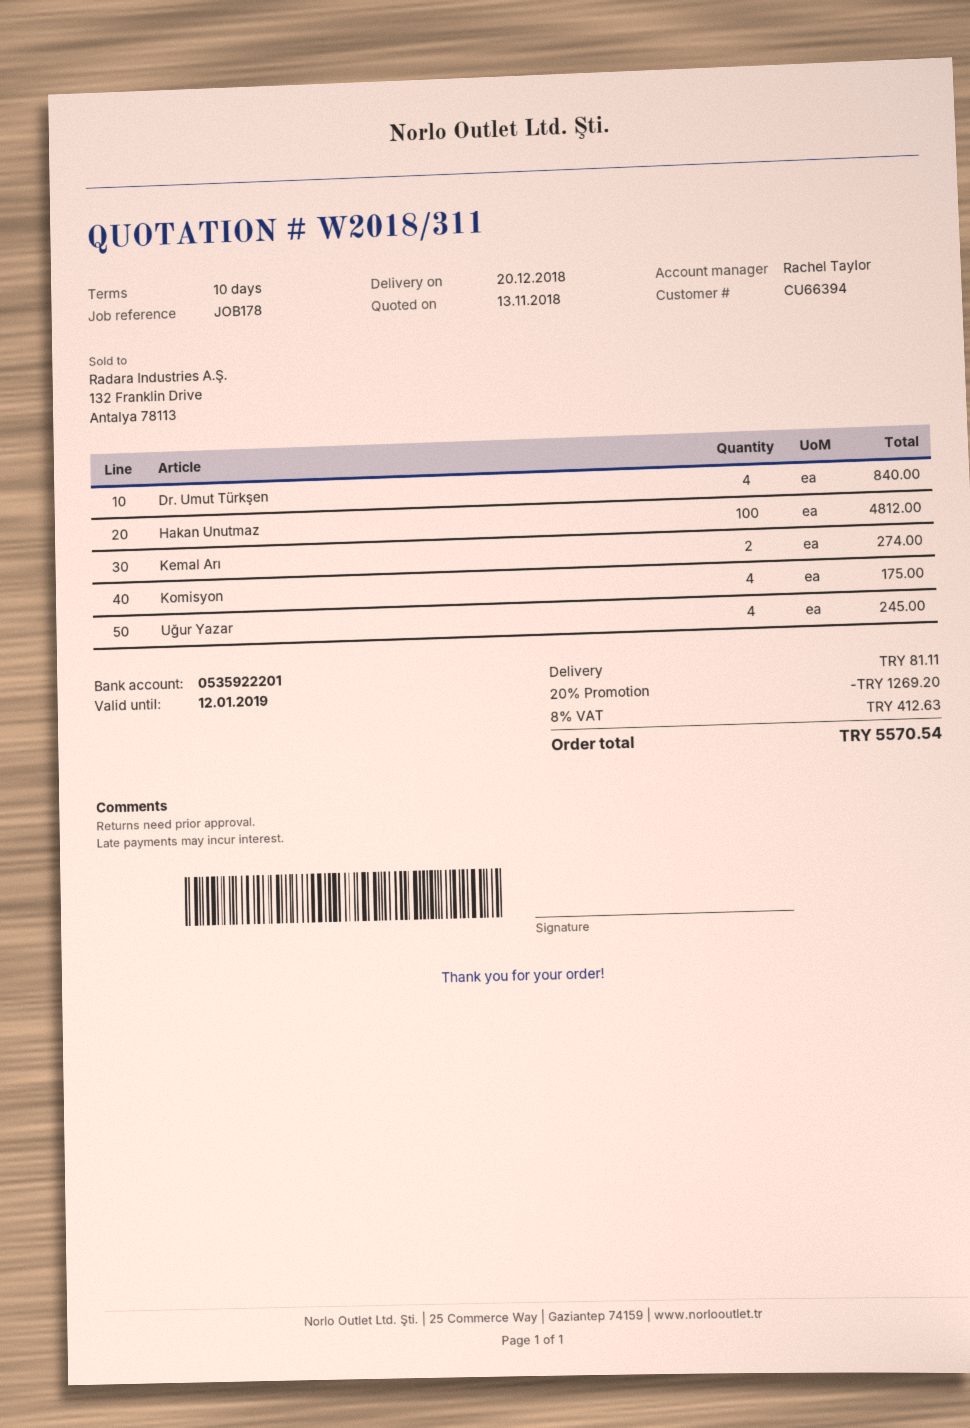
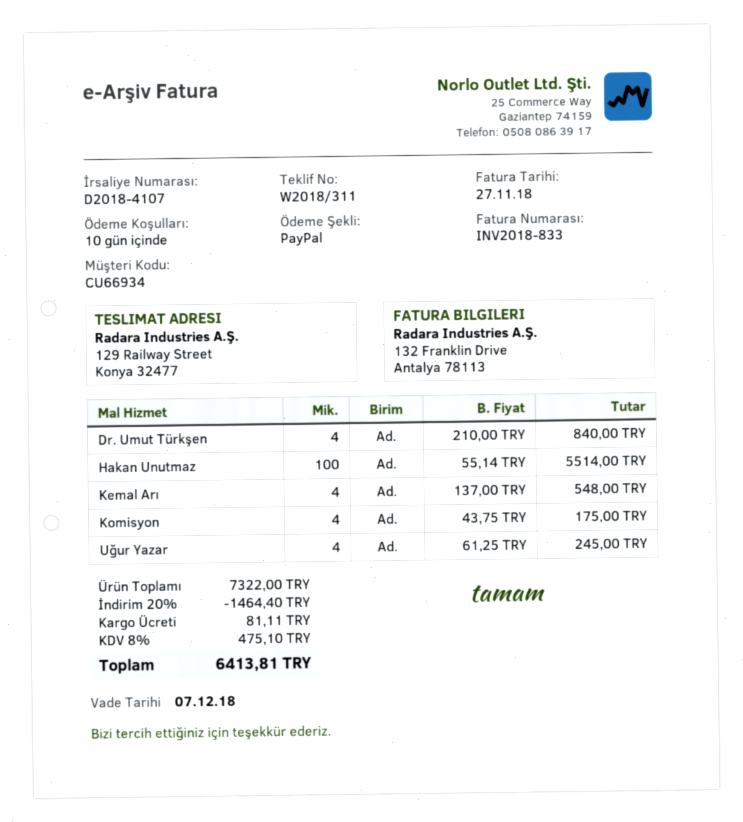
customer number: CU66394 -> CU66934
Hakan Unutmaz: 100 for 4812.00 -> 100 for 5514.00
Kemal Arı: 2 for 274.00 -> 4 for 548.00
discount: 20% = 1269.20 -> 20% = 1464.40
tax: 8% = 412.63 -> 8% = 475.10
total: 5570.54 -> 6413.81

